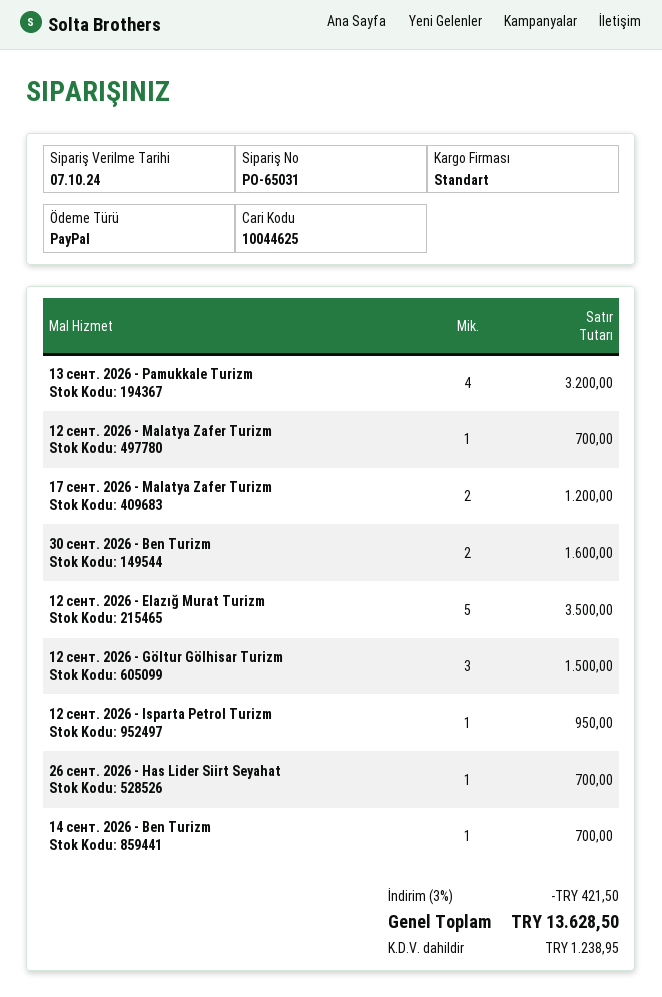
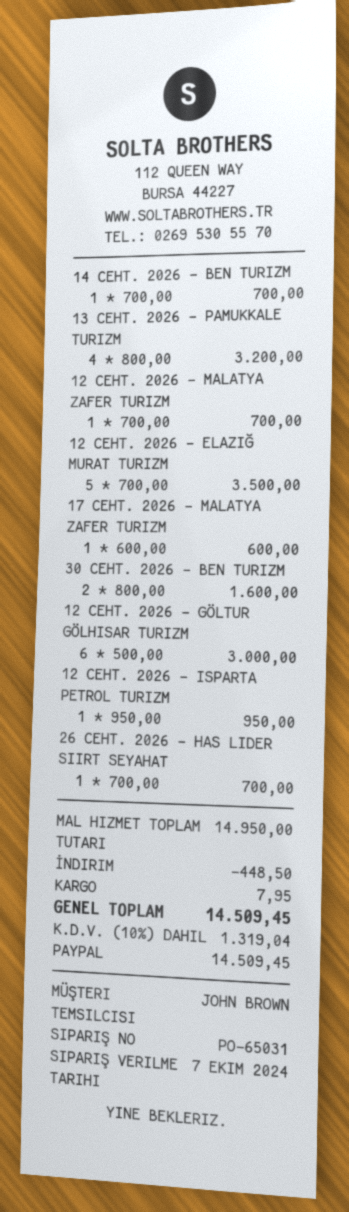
17 сент. 2026 - Malatya Zafer Turizm: 2 for 1200.00 -> 1 for 600.00
12 сент. 2026 - Göltur Gölhisar Turizm: 3 for 1500.00 -> 6 for 3000.00
discount: 421.50 -> 448.50
shipping: none -> 7.95
tax: 1238.95 -> 1319.04
total: 13628.50 -> 14509.45

